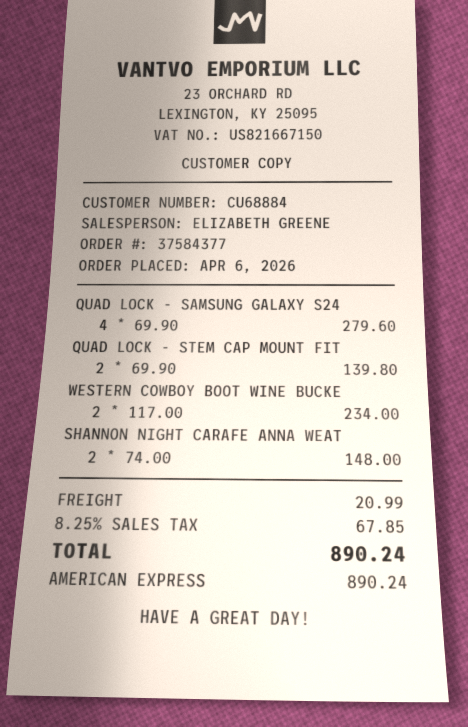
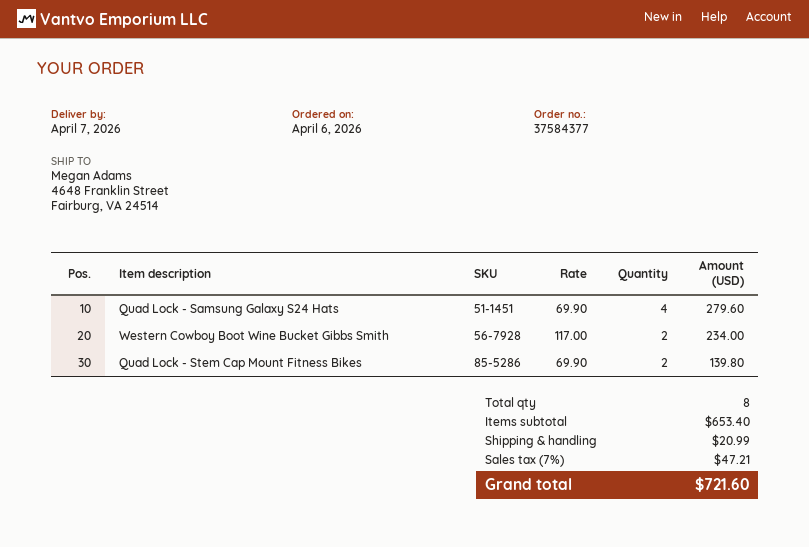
SHANNON NIGHT CARAFE ANNA WEAT: 2 x 74.00 = 148.00 -> none
tax: 8.25% = 67.85 -> 7% = 47.21
total: 890.24 -> 721.60

